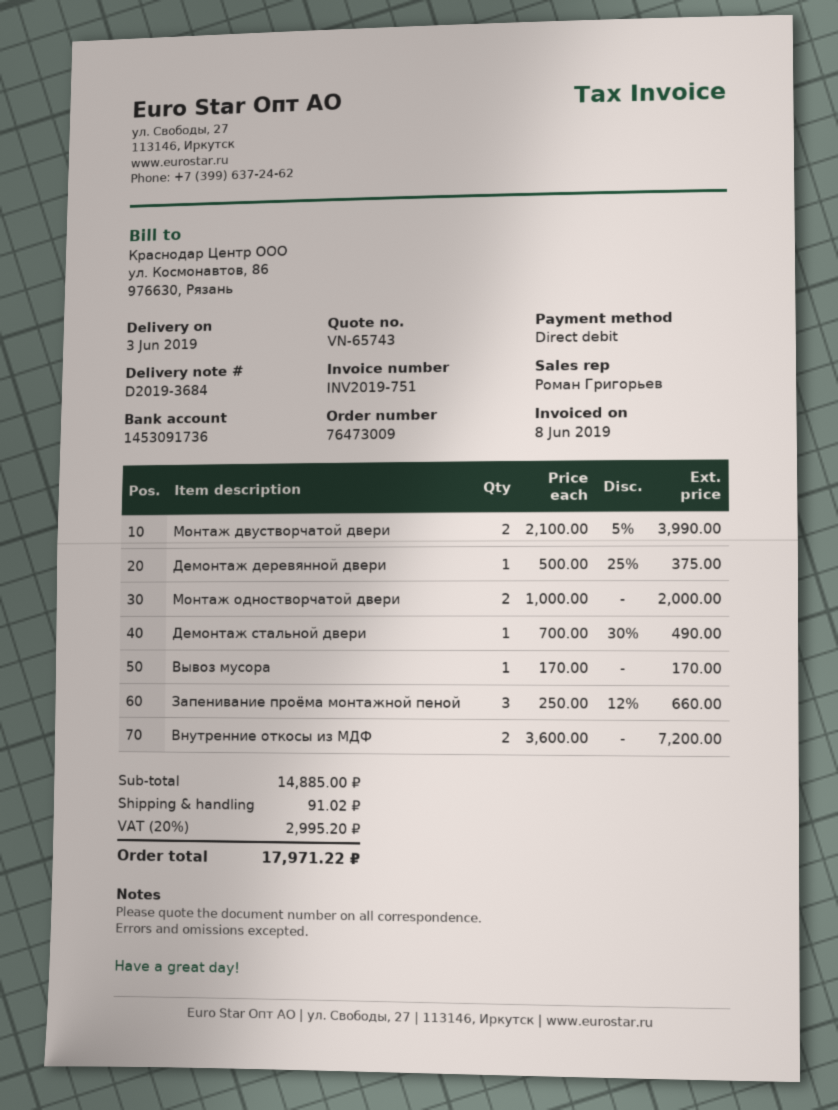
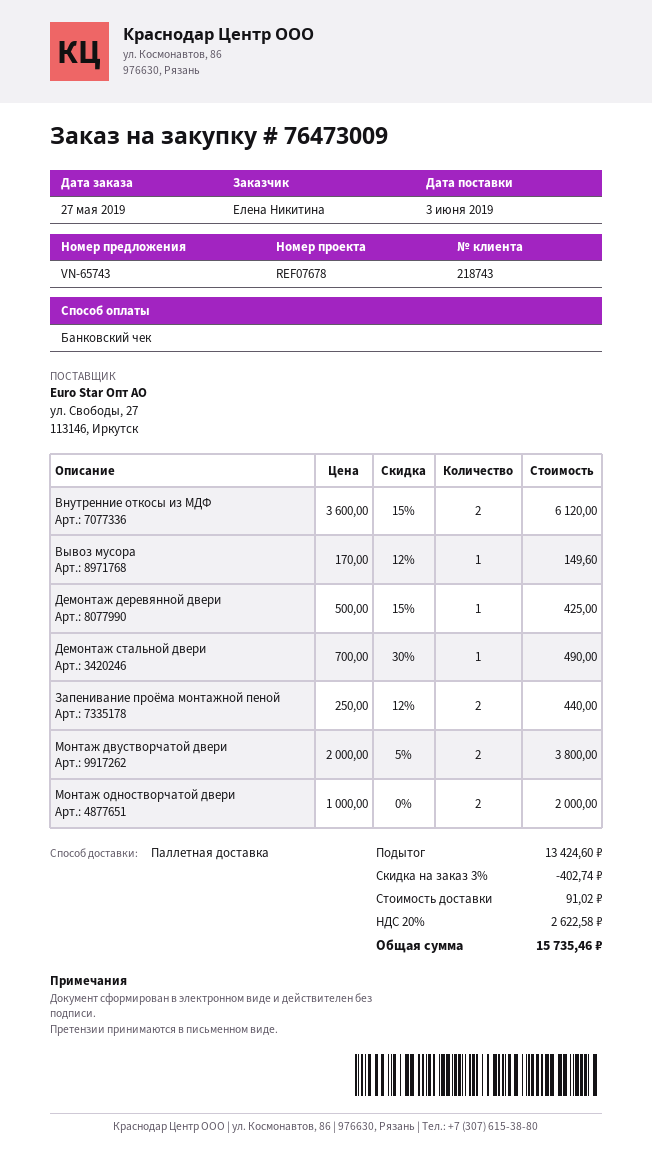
payment method: direct debit -> cheque
Монтаж двустворчатой двери: 2 x 2100.00 - 5% = 3990.00 -> 2 x 2000.00 - 5% = 3800.00
Демонтаж деревянной двери: 1 x 500.00 - 25% = 375.00 -> 1 x 500.00 - 15% = 425.00
Вывоз мусора: 1 x 170.00 = 170.00 -> 1 x 170.00 - 12% = 149.60
Запенивание проёма монтажной пеной: 3 x 250.00 - 12% = 660.00 -> 2 x 250.00 - 12% = 440.00
Внутренние откосы из МДФ: 2 x 3600.00 = 7200.00 -> 2 x 3600.00 - 15% = 6120.00
subtotal: 14885.00 -> 13424.60
discount: none -> 3% = 402.74
tax: 20% = 2995.20 -> 20% = 2622.58
total: 17971.22 -> 15735.46

